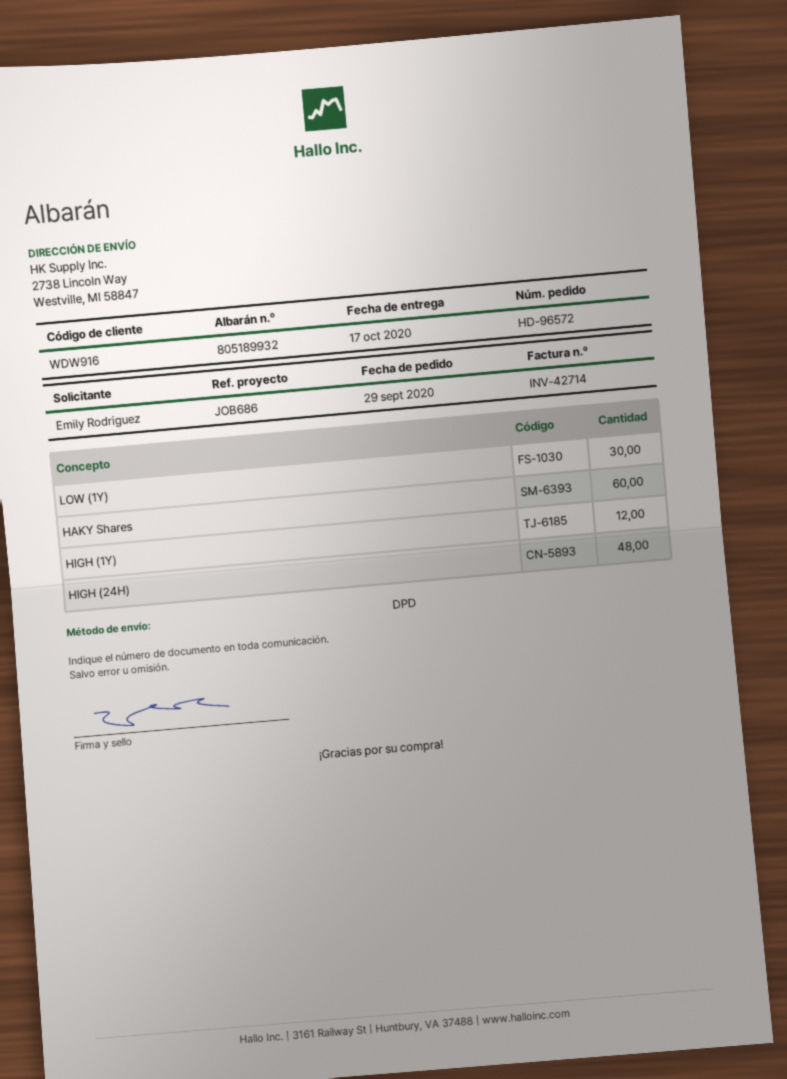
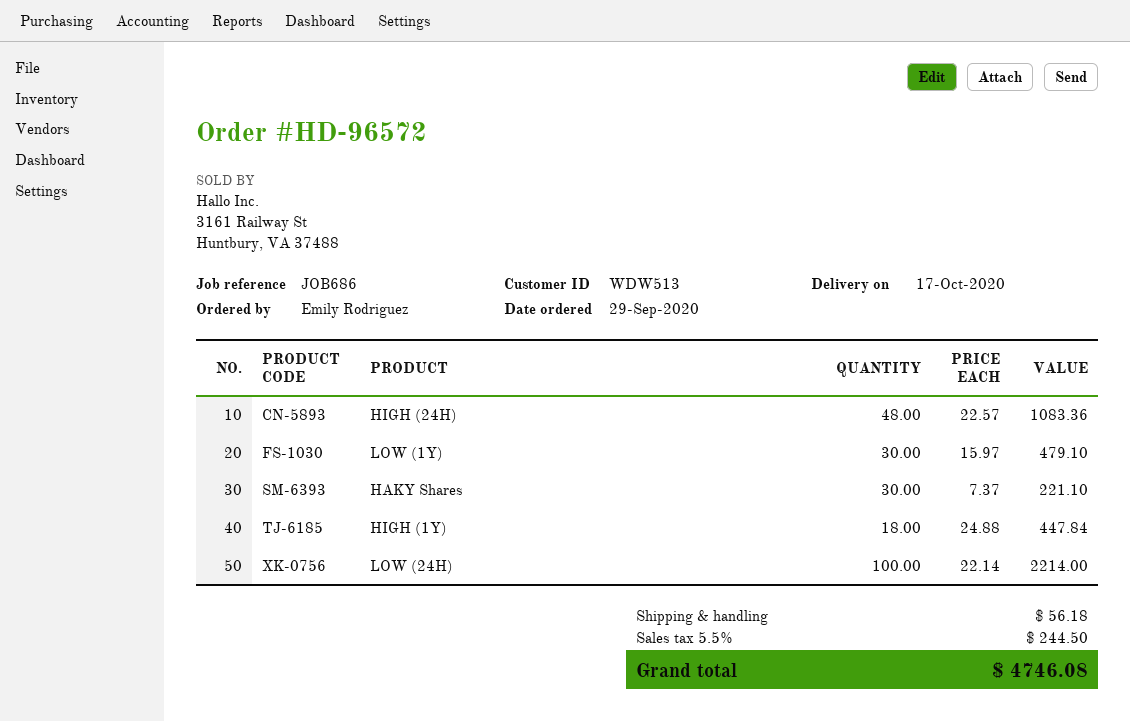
customer number: WDW916 -> WDW513
HAKY Shares: 60 -> 30
HIGH (1Y): 12 -> 18
LOW (24H): none -> 100

